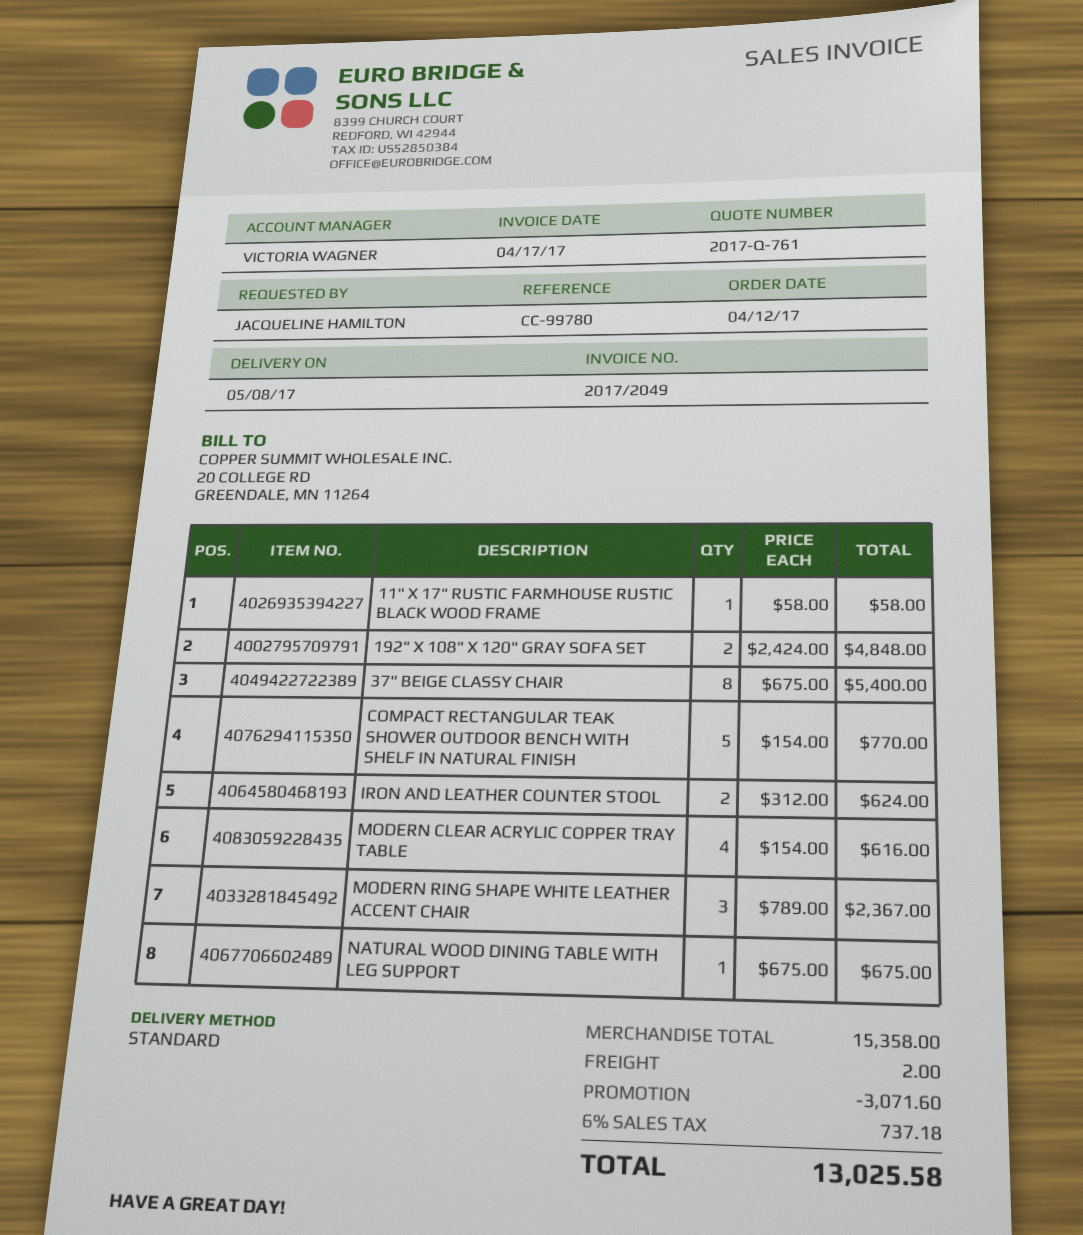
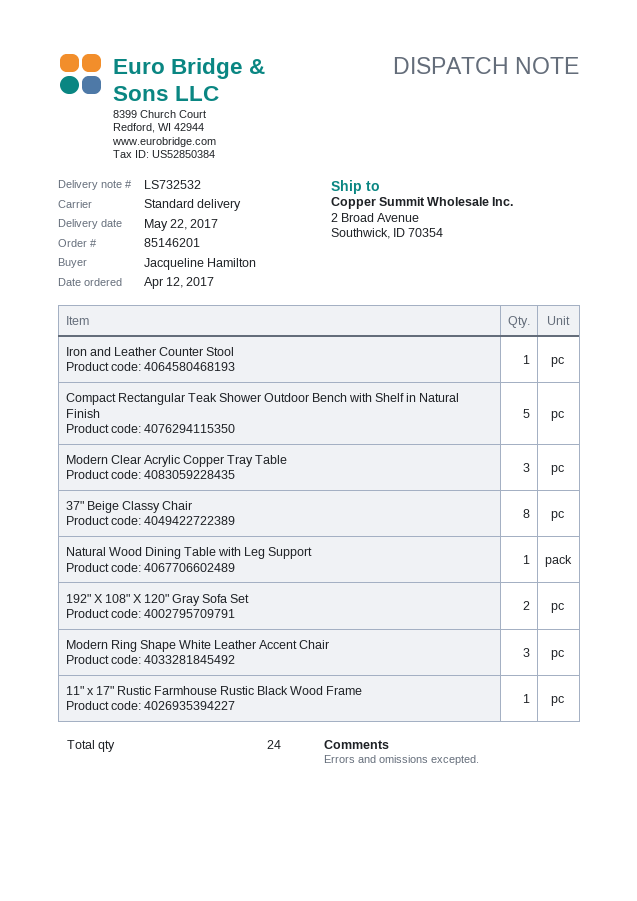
delivery date: 2017-05-08 -> 2017-05-22
IRON AND LEATHER COUNTER STOOL: 2 -> 1
MODERN CLEAR ACRYLIC COPPER TRAY TABLE: 4 -> 3

